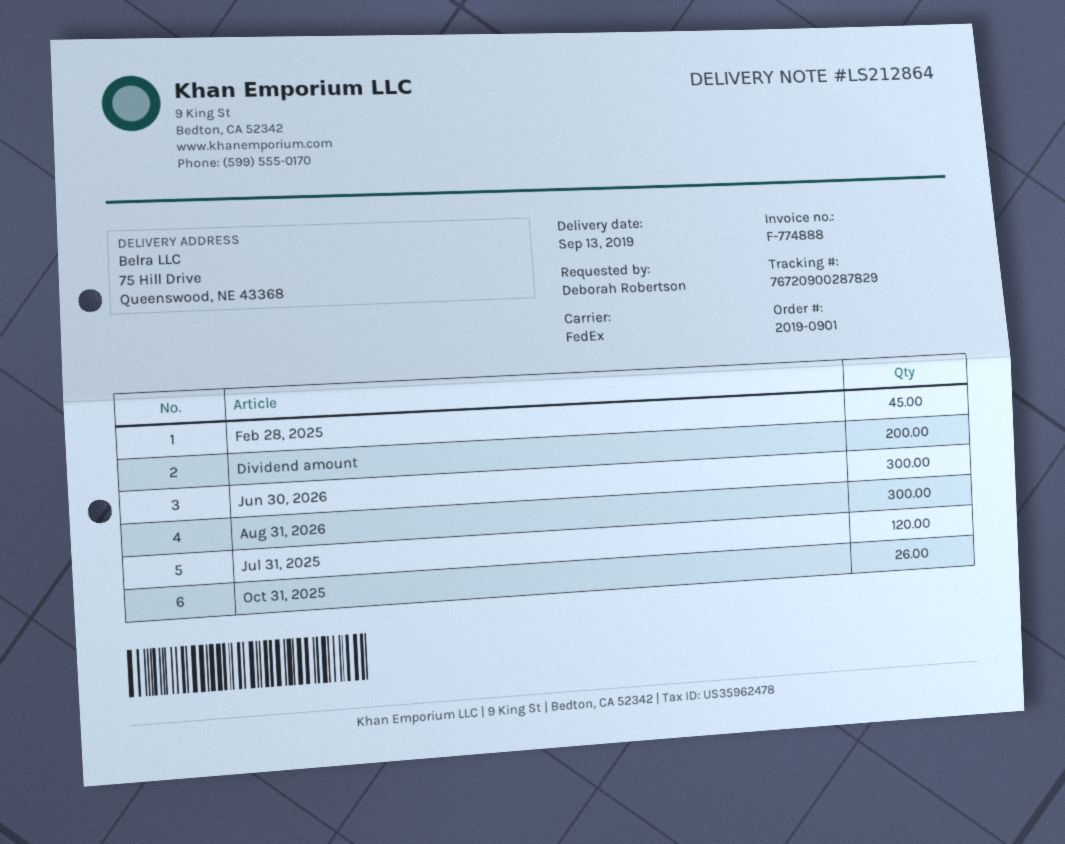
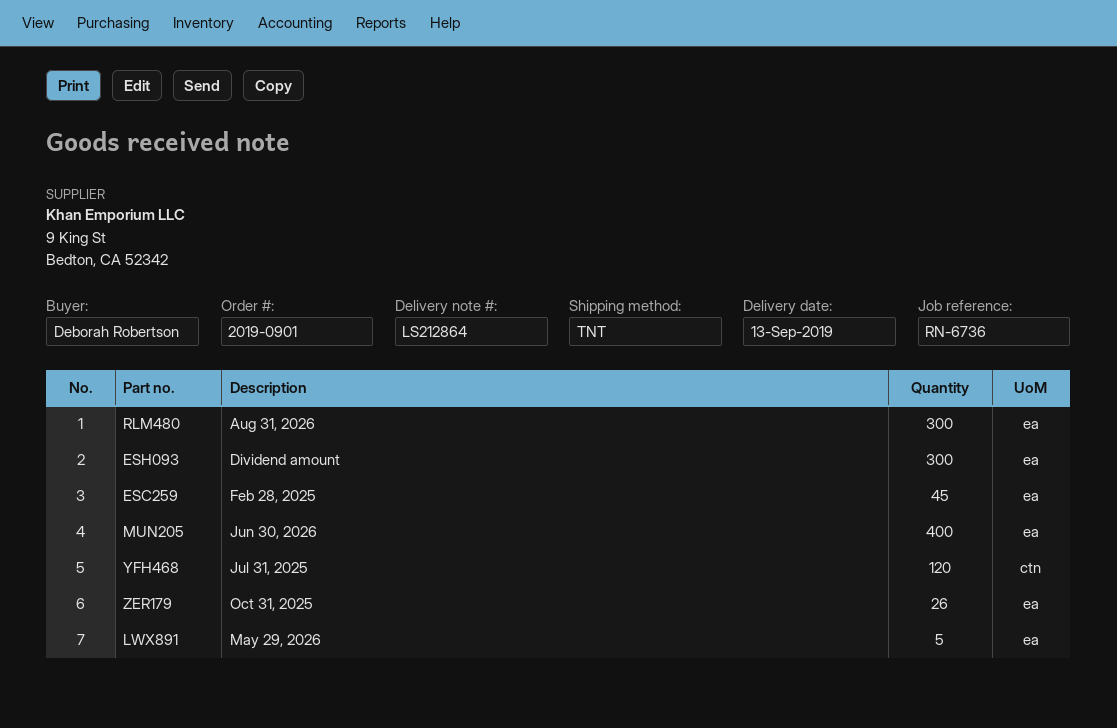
shipping method: FedEx -> TNT
Dividend amount: 200 -> 300
Jun 30, 2026: 300 -> 400
May 29, 2026: none -> 5

